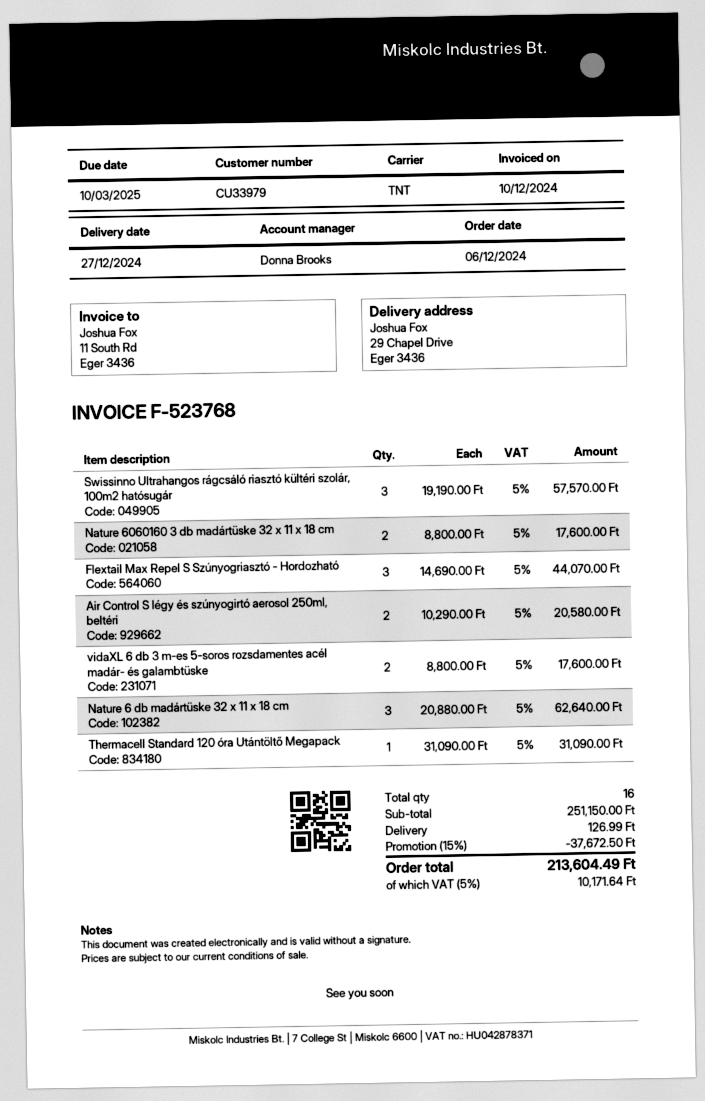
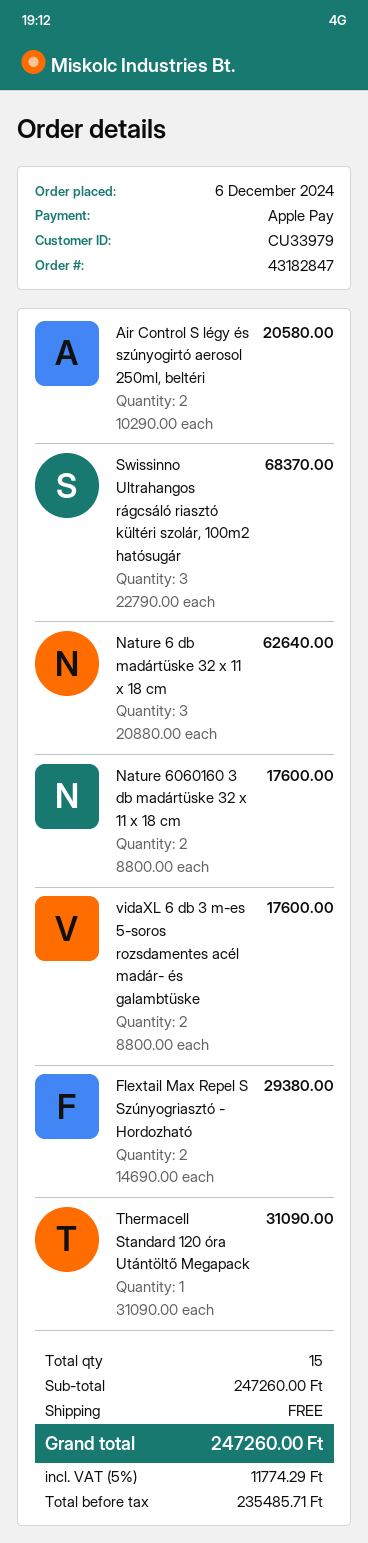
Swissinno Ultrahangos rágcsáló riasztó kültéri szolár, 100m2 hatósugár: 3 x 19190.00 = 57570.00 -> 3 x 22790.00 = 68370.00
Flextail Max Repel S Szúnyogriasztó - Hordozható: 3 x 14690.00 = 44070.00 -> 2 x 14690.00 = 29380.00
total quantity: 16 -> 15
subtotal: 251150.00 -> 247260.00
discount: 15% = 37672.50 -> none
shipping: 126.99 -> 0.00
tax: 5% = 10171.64 -> 5% = 11774.29
total: 213604.49 -> 247260.00

